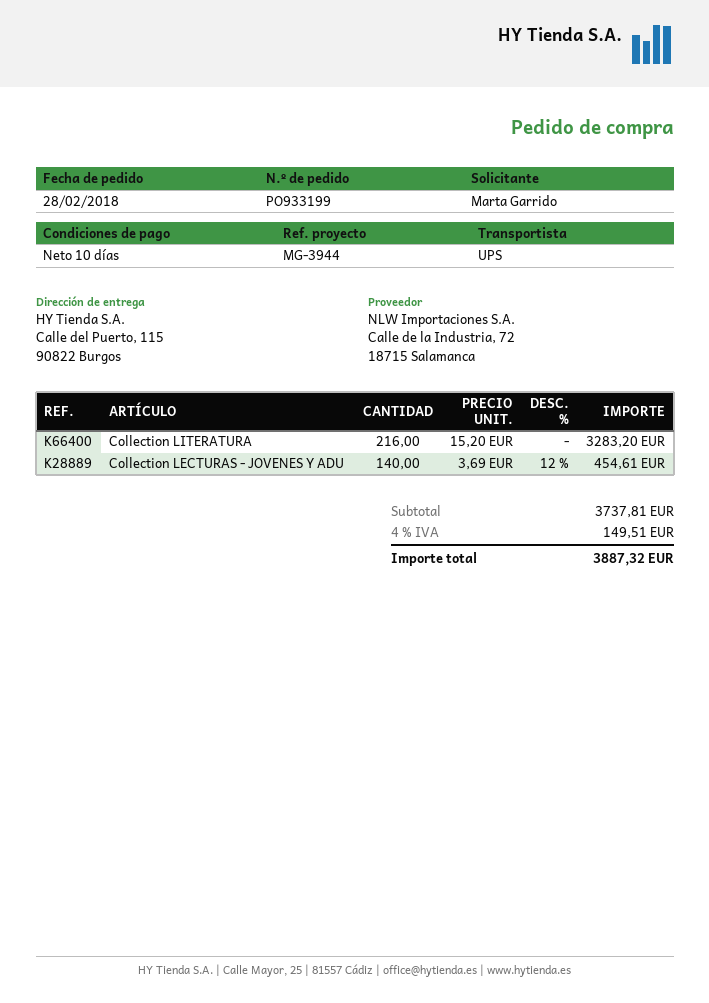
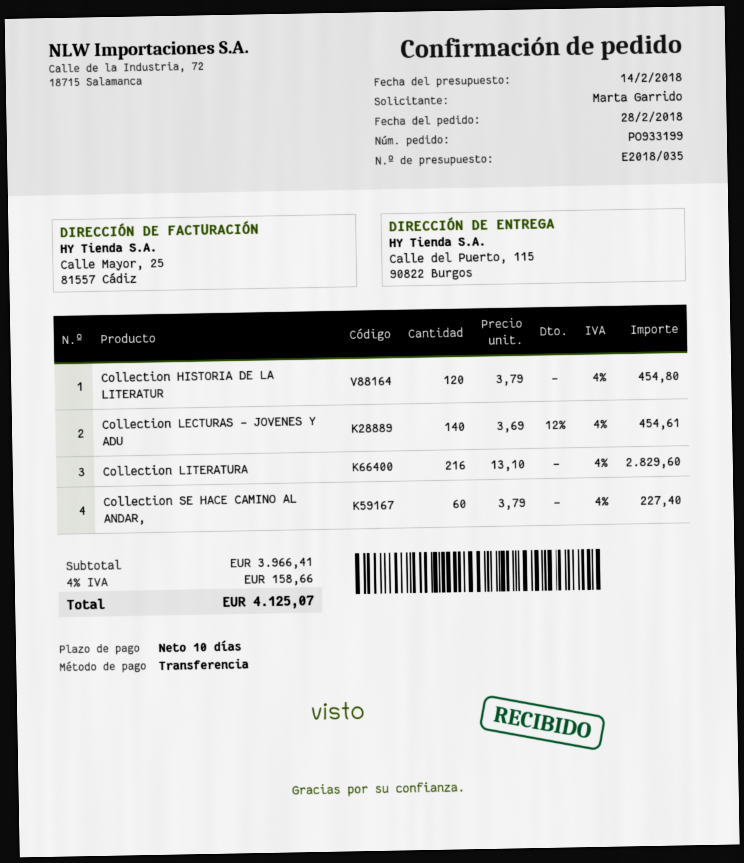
Collection LITERATURA: 216 x 15.20 = 3283.20 -> 216 x 13.10 = 2829.60
Collection HISTORIA DE LA LITERATUR: none -> 120 x 3.79 = 454.80
Collection SE HACE CAMINO AL ANDAR,: none -> 60 x 3.79 = 227.40
subtotal: 3737.81 -> 3966.41
tax: 4% = 149.51 -> 4% = 158.66
total: 3887.32 -> 4125.07

